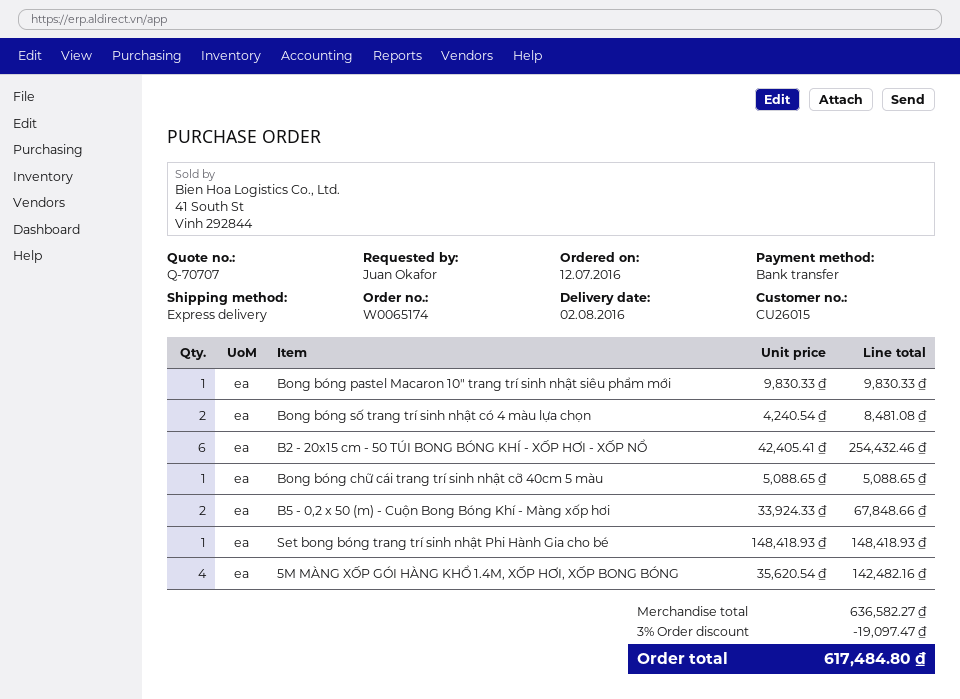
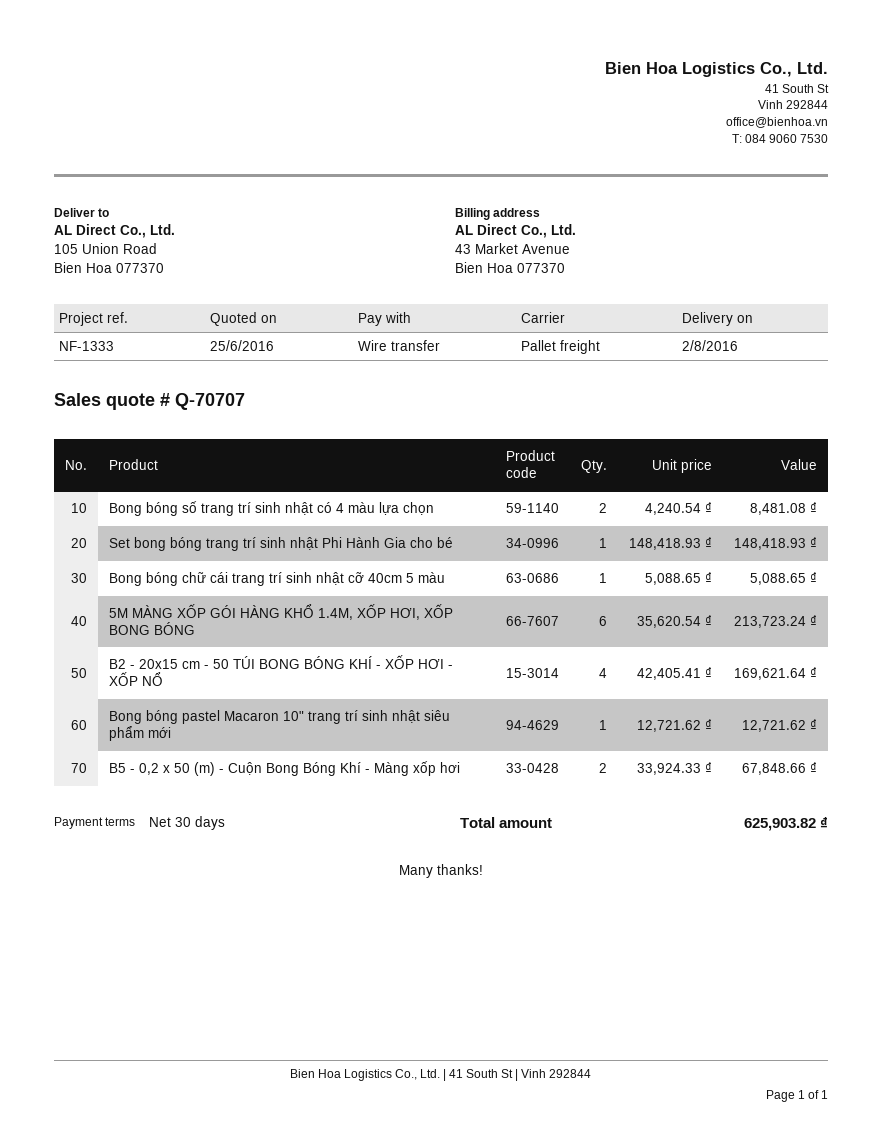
shipping method: express -> pallet freight
Bong bóng pastel Macaron 10" trang trí sinh nhật siêu phẩm mới: 1 x 9830.33 = 9830.33 -> 1 x 12721.62 = 12721.62
B2 - 20x15 cm - 50 TÚI BONG BÓNG KHÍ - XỐP HƠI - XỐP NỔ: 6 x 42405.41 = 254432.46 -> 4 x 42405.41 = 169621.64
5M MÀNG XỐP GÓI HÀNG KHỔ 1.4M, XỐP HƠI, XỐP BONG BÓNG: 4 x 35620.54 = 142482.16 -> 6 x 35620.54 = 213723.24
discount: 3% = 19097.47 -> none
total: 617484.80 -> 625903.82

